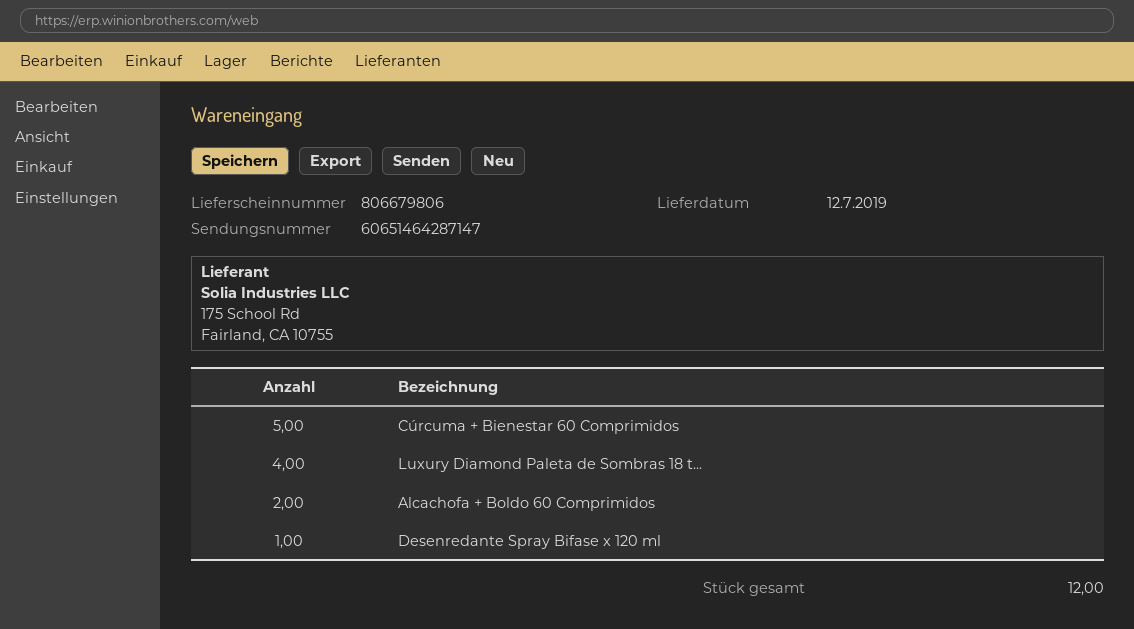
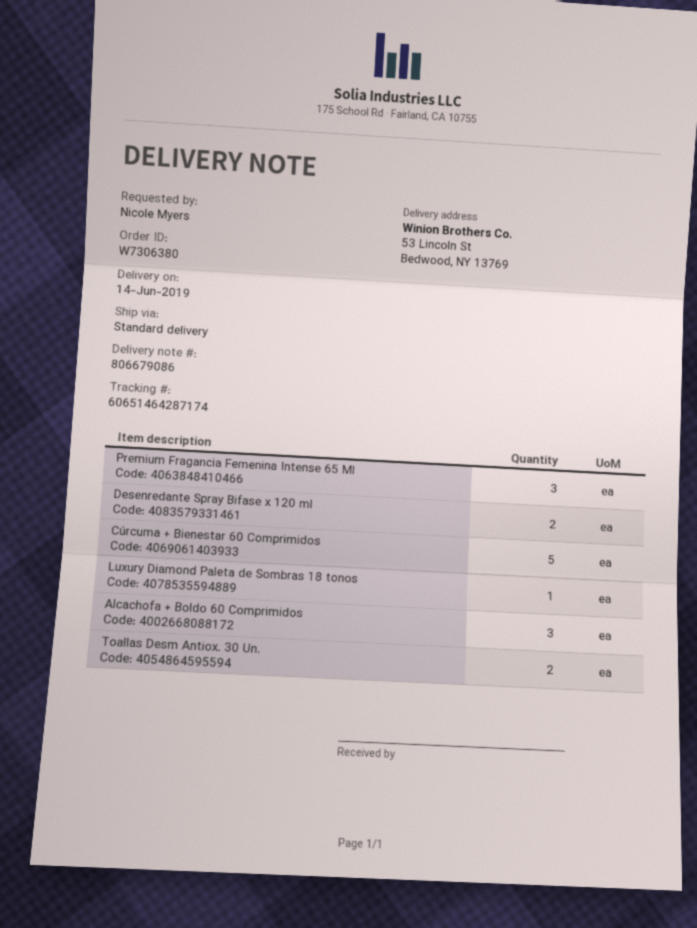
delivery note number: 806679806 -> 806679086
delivery date: 2019-07-12 -> 2019-06-14
tracking number: 60651464287147 -> 60651464287174
Luxury Diamond Paleta de Sombras 18 t...: 4 -> 1
Alcachofa + Boldo 60 Comprimidos: 2 -> 3
Desenredante Spray Bifase x 120 ml: 1 -> 2
Premium Fragancia Femenina Intense 65 Ml: none -> 3
Toallas Desm Antiox. 30 Un.: none -> 2

